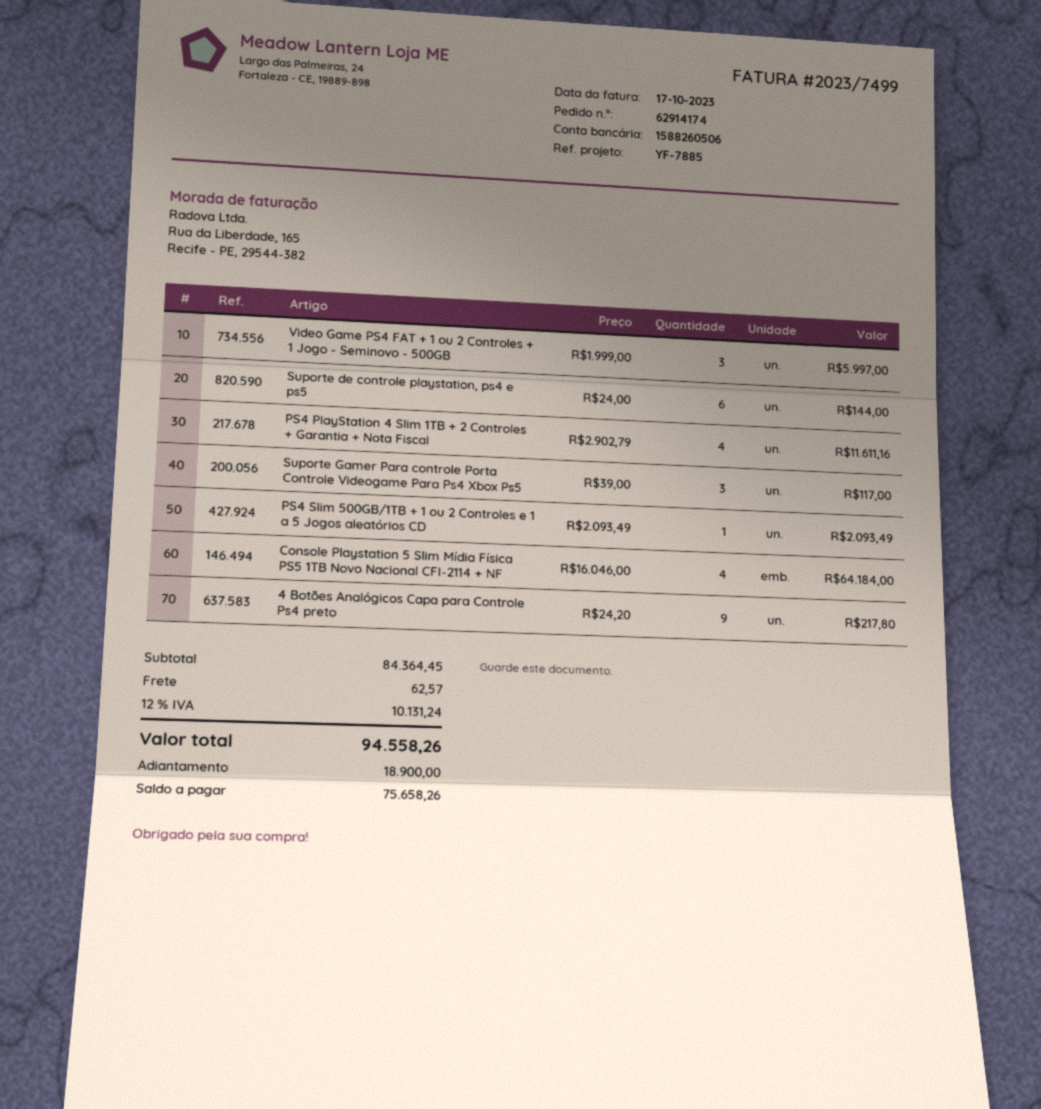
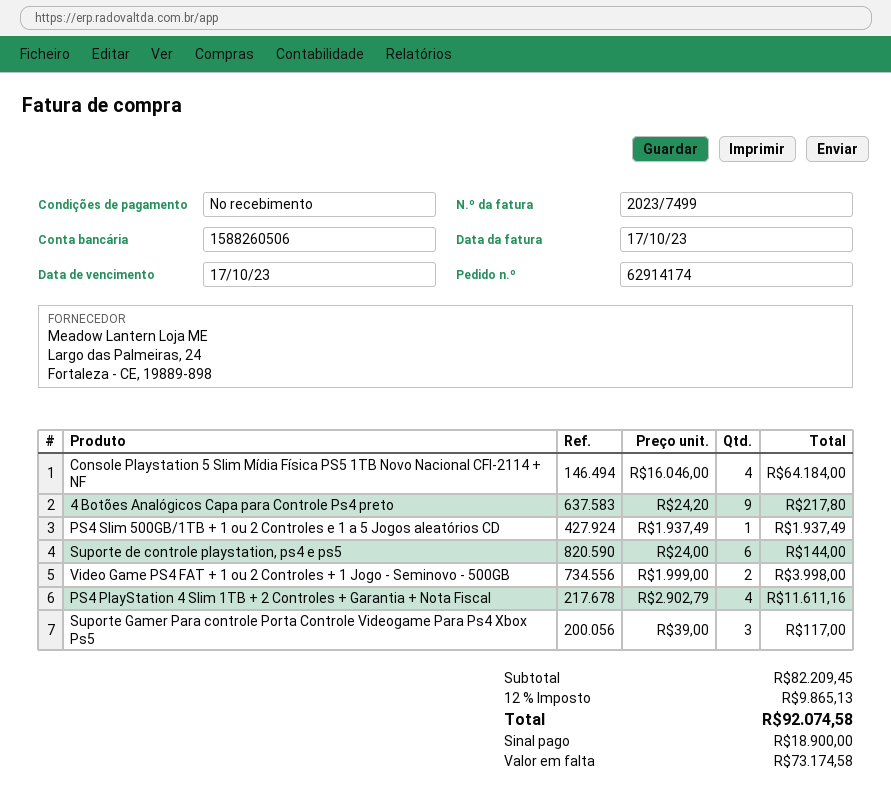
Video Game PS4 FAT + 1 ou 2 Controles + 1 Jogo - Seminovo - 500GB: 3 x 1999.00 = 5997.00 -> 2 x 1999.00 = 3998.00
PS4 Slim 500GB/1TB + 1 ou 2 Controles e 1 a 5 Jogos aleatórios CD: 1 x 2093.49 = 2093.49 -> 1 x 1937.49 = 1937.49
subtotal: 84364.45 -> 82209.45
shipping: 62.57 -> none
tax: 12% = 10131.24 -> 12% = 9865.13
total: 94558.26 -> 92074.58
balance: 75658.26 -> 73174.58

